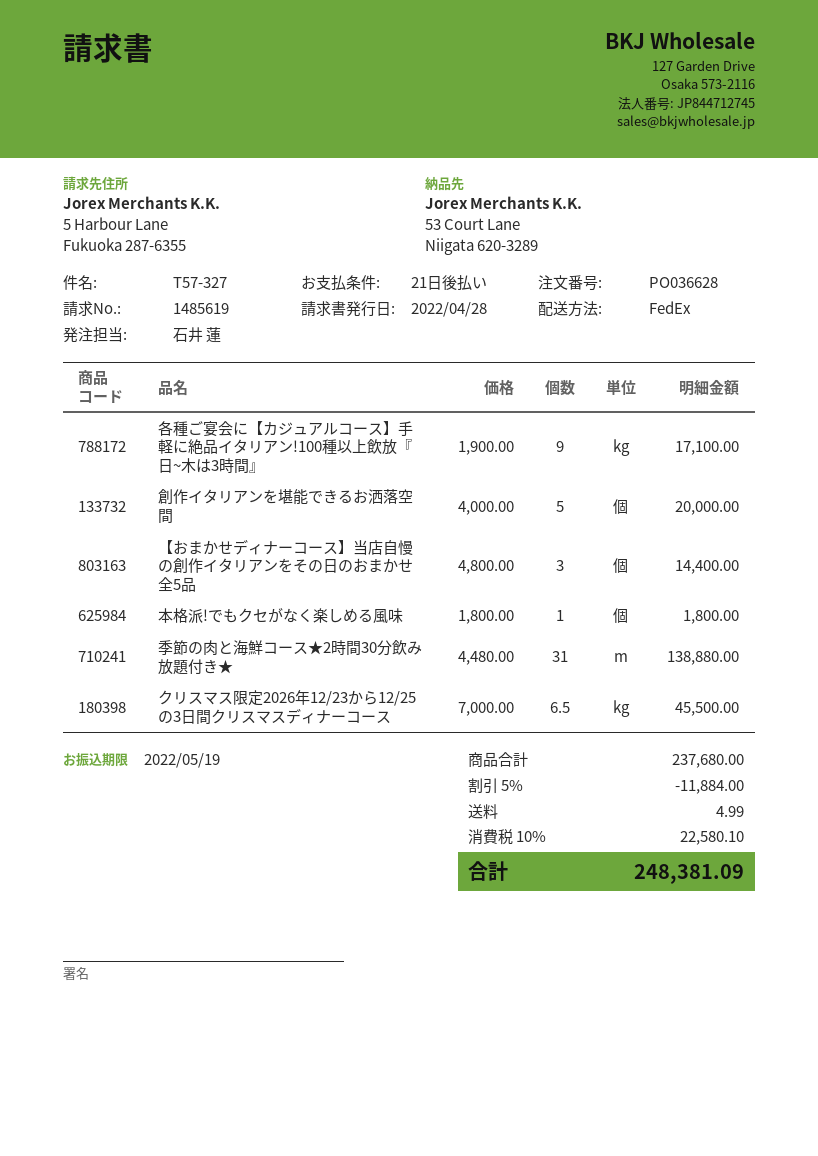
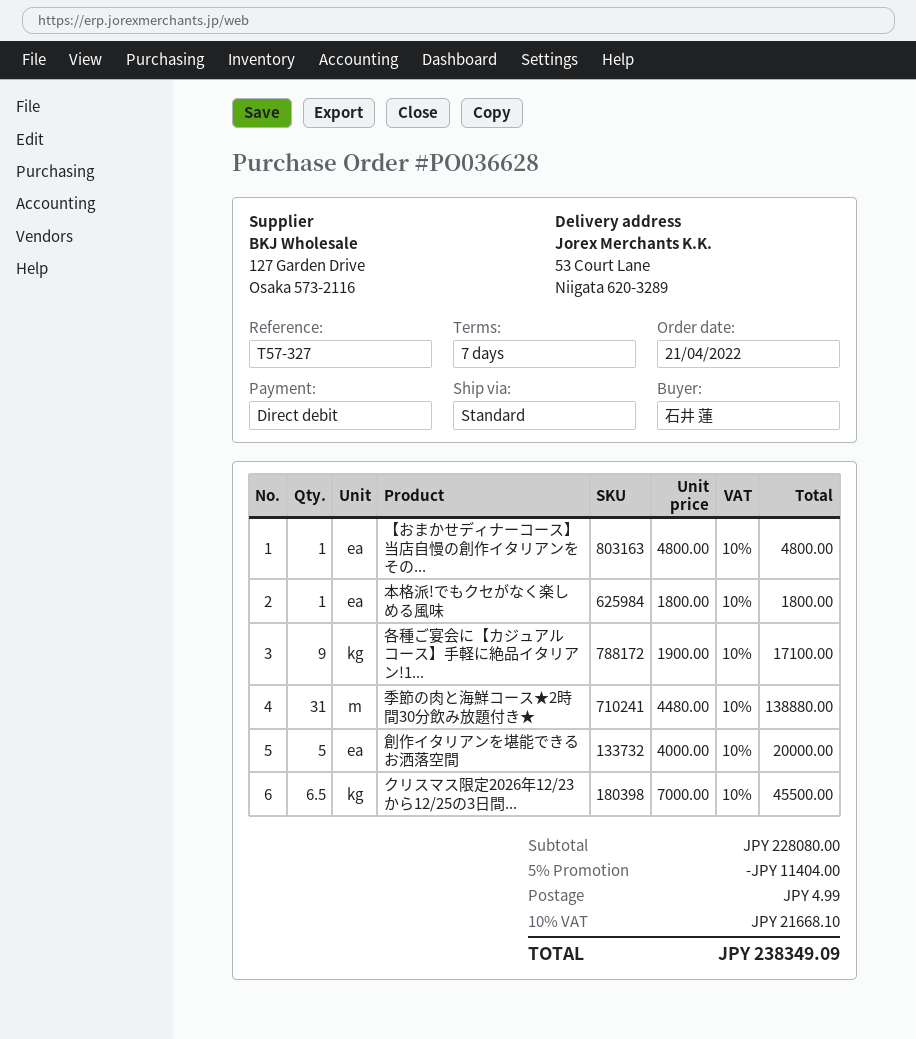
payment terms: 21 days -> 7 days
shipping method: FedEx -> standard
【おまかせディナーコース】当店自慢の創作イタリアンをその日のおまかせ全5品: 3 x 4800.00 = 14400.00 -> 1 x 4800.00 = 4800.00
subtotal: 237680.00 -> 228080.00
discount: 5% = 11884.00 -> 5% = 11404.00
tax: 10% = 22580.10 -> 10% = 21668.10
total: 248381.09 -> 238349.09

